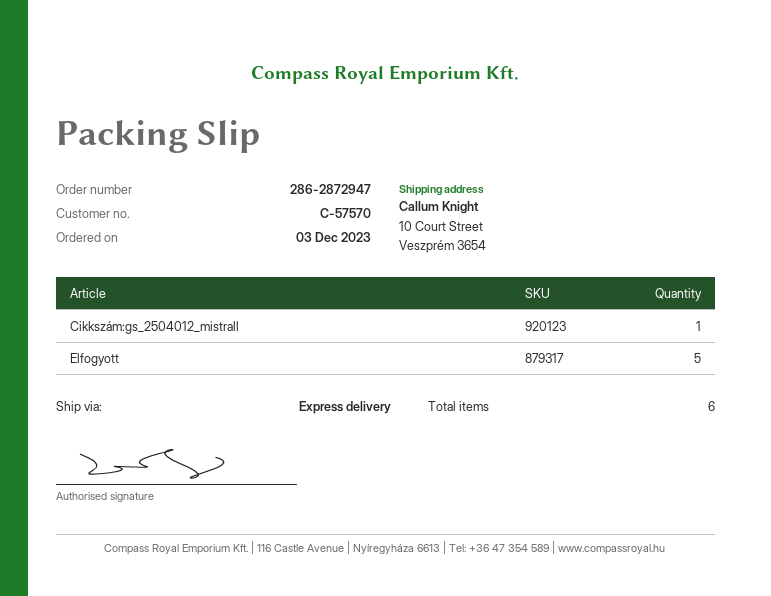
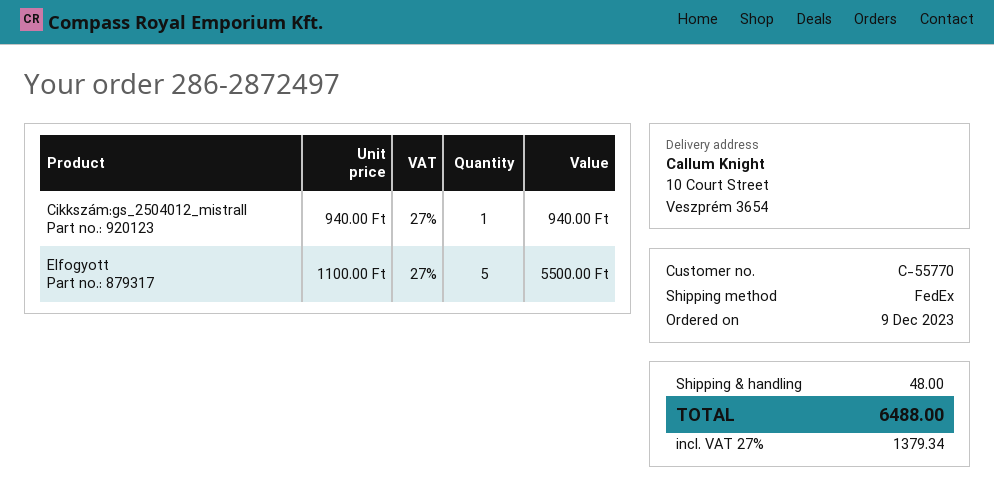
order number: 286-2872947 -> 286-2872497
order date: 2023-12-03 -> 2023-12-09
customer number: C-57570 -> C-55770
shipping method: express -> FedEx

